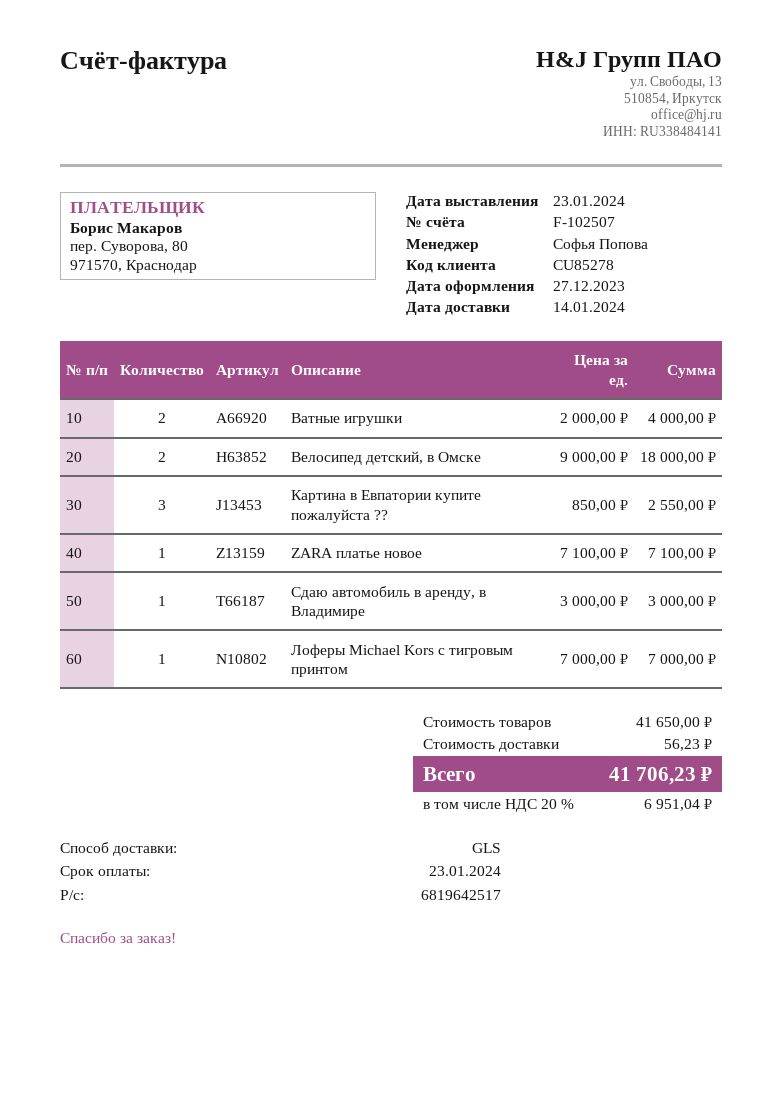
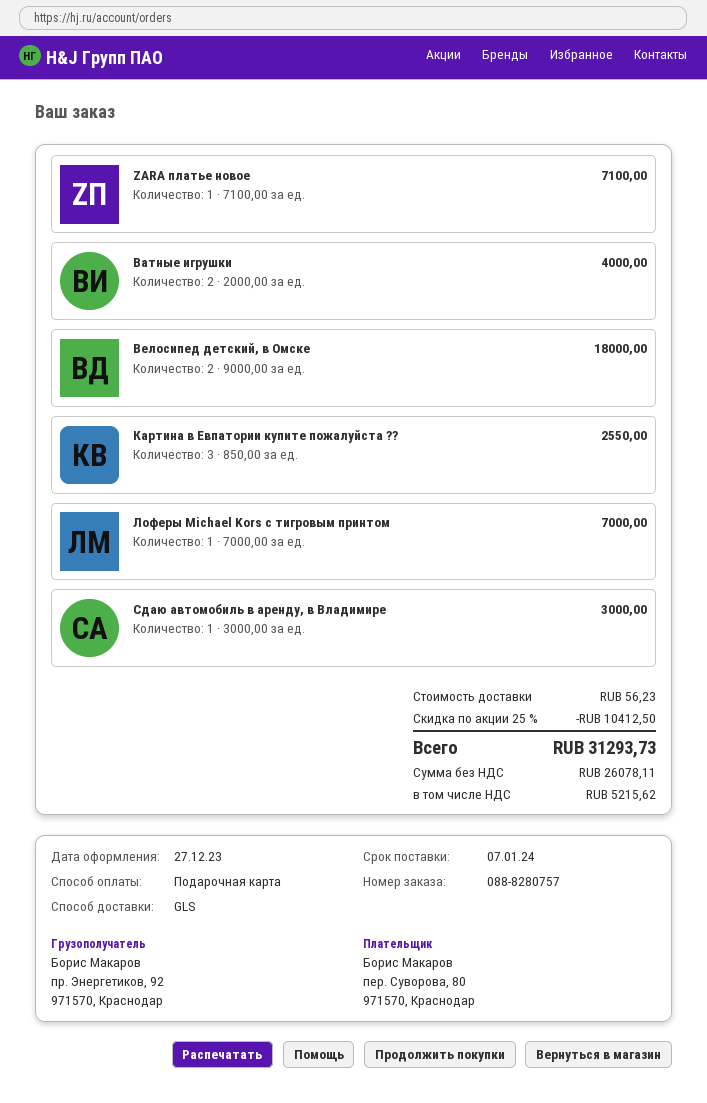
delivery date: 2024-01-14 -> 2024-01-07
discount: none -> 25% = 10412.50
tax: 6951.04 -> 5215.62
total: 41706.23 -> 31293.73

